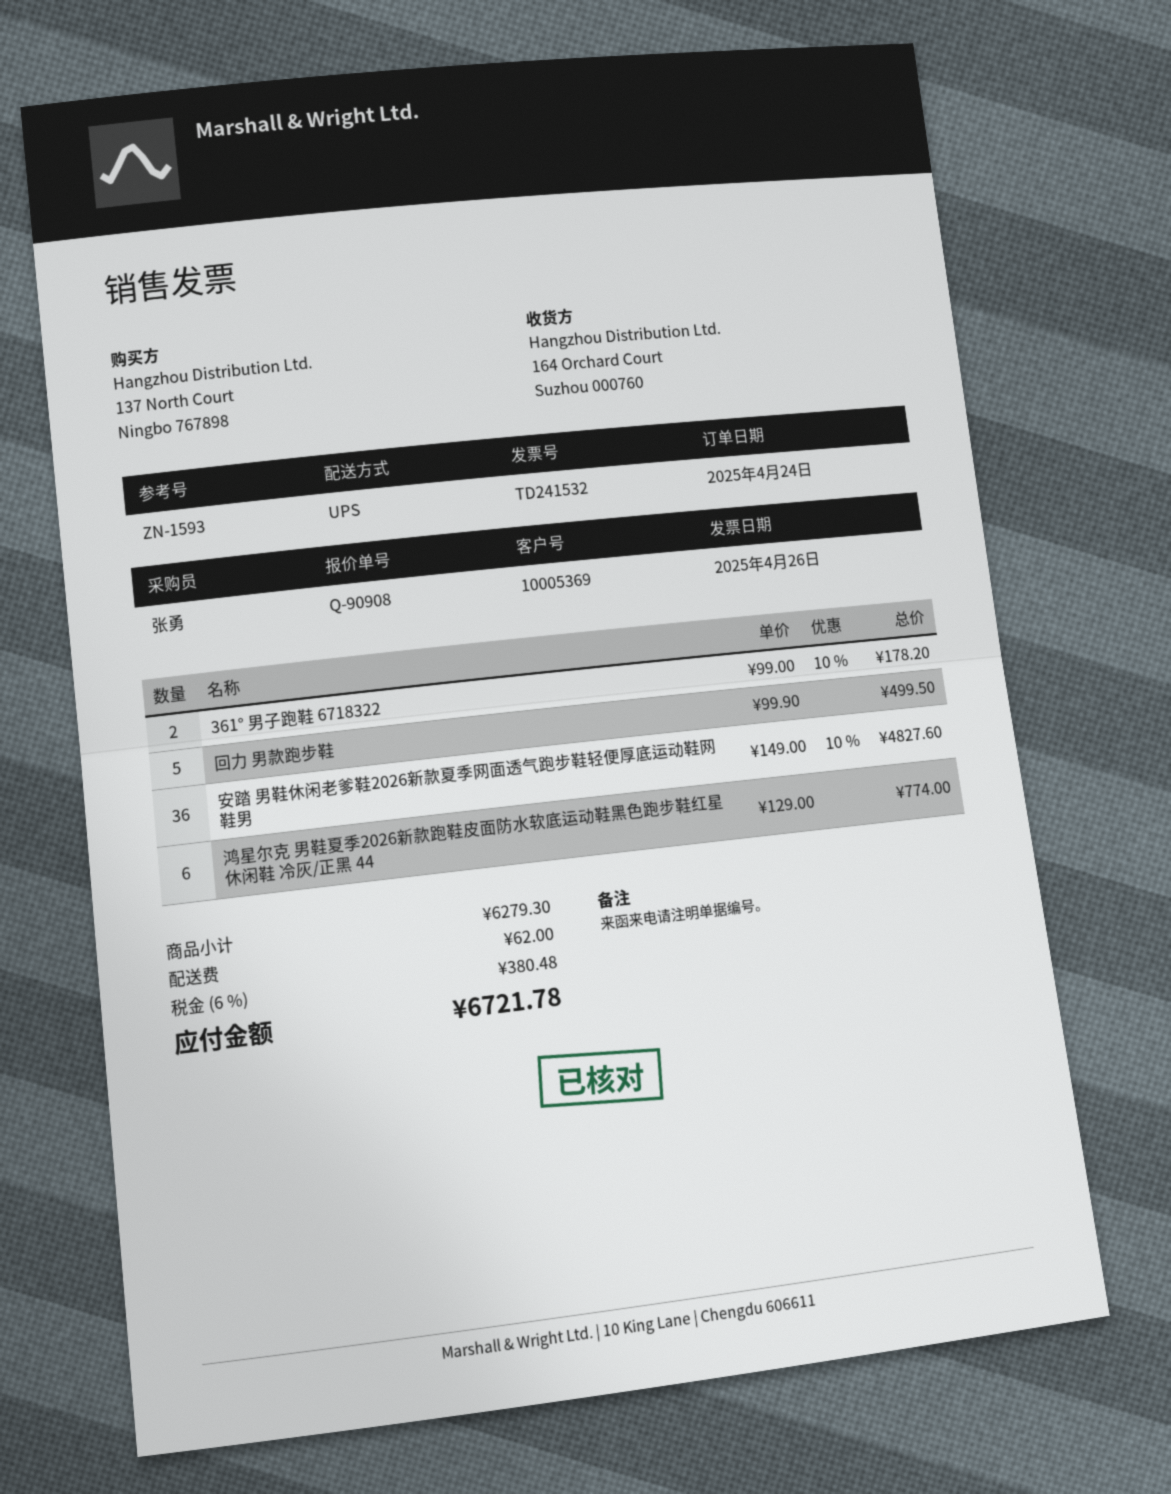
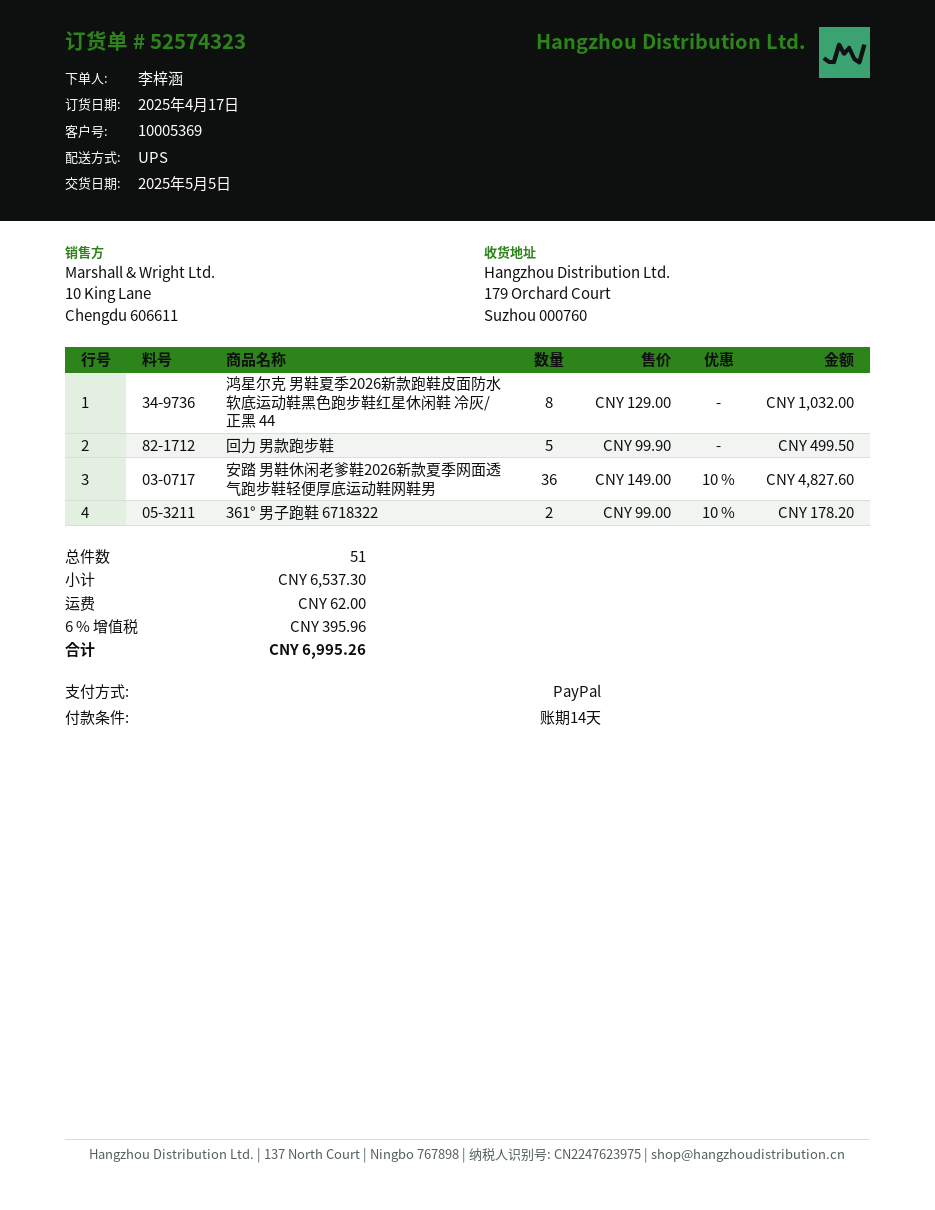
order date: 2025-04-24 -> 2025-04-17
ordered by: 张勇 -> 李梓涵
ship to: 164 Orchard Court, Suzhou 000760 -> 179 Orchard Court, Suzhou 000760
鸿星尔克 男鞋夏季2026新款跑鞋皮面防水软底运动鞋黑色跑步鞋红星休闲鞋 冷灰/正黑 44: 6 x 129.00 = 774.00 -> 8 x 129.00 = 1032.00
subtotal: 6279.30 -> 6537.30
tax: 6% = 380.48 -> 6% = 395.96
total: 6721.78 -> 6995.26

